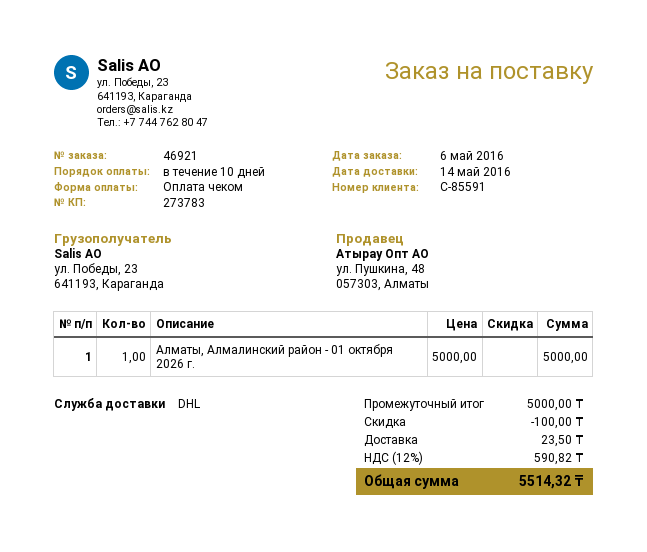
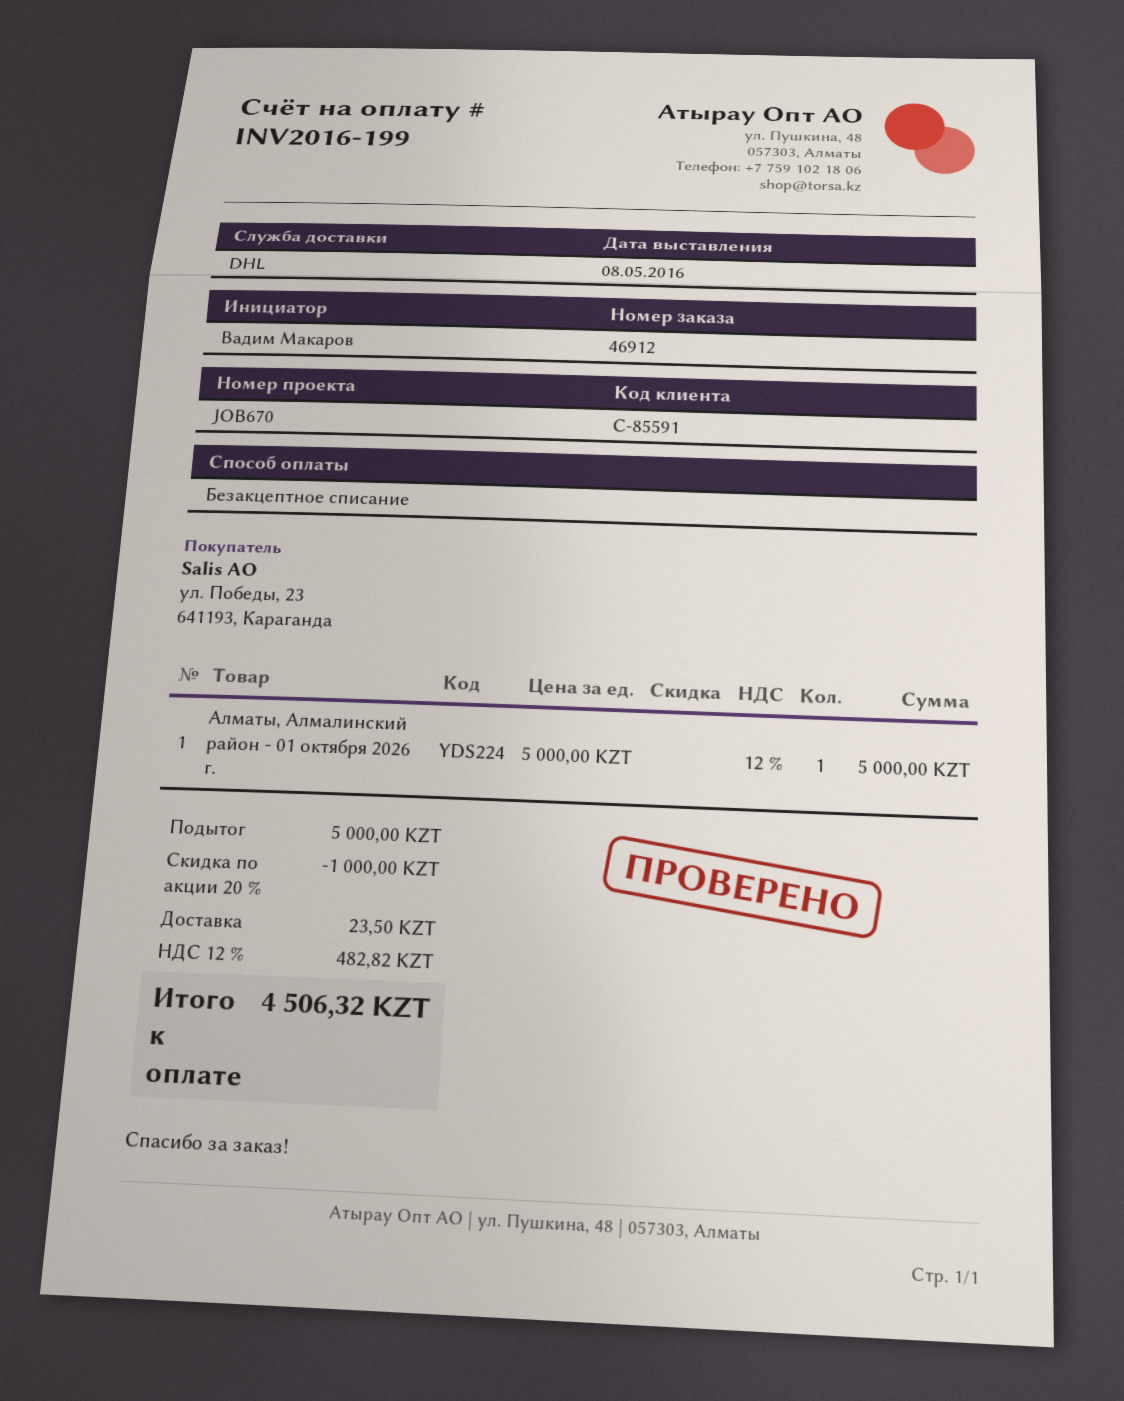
order number: 46921 -> 46912
payment method: cheque -> direct debit
discount: 100.00 -> 1000.00
tax: 12% = 590.82 -> 12% = 482.82
total: 5514.32 -> 4506.32

